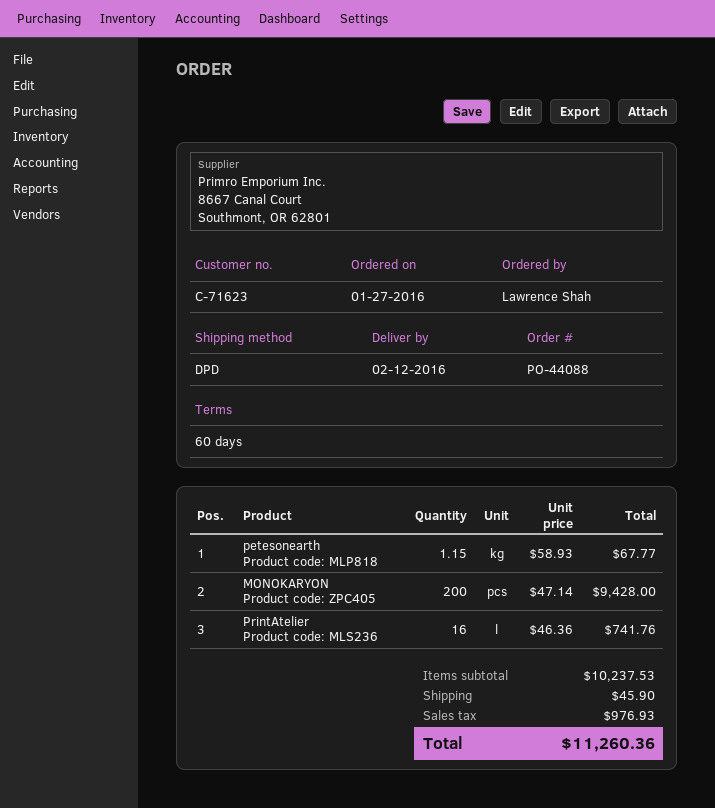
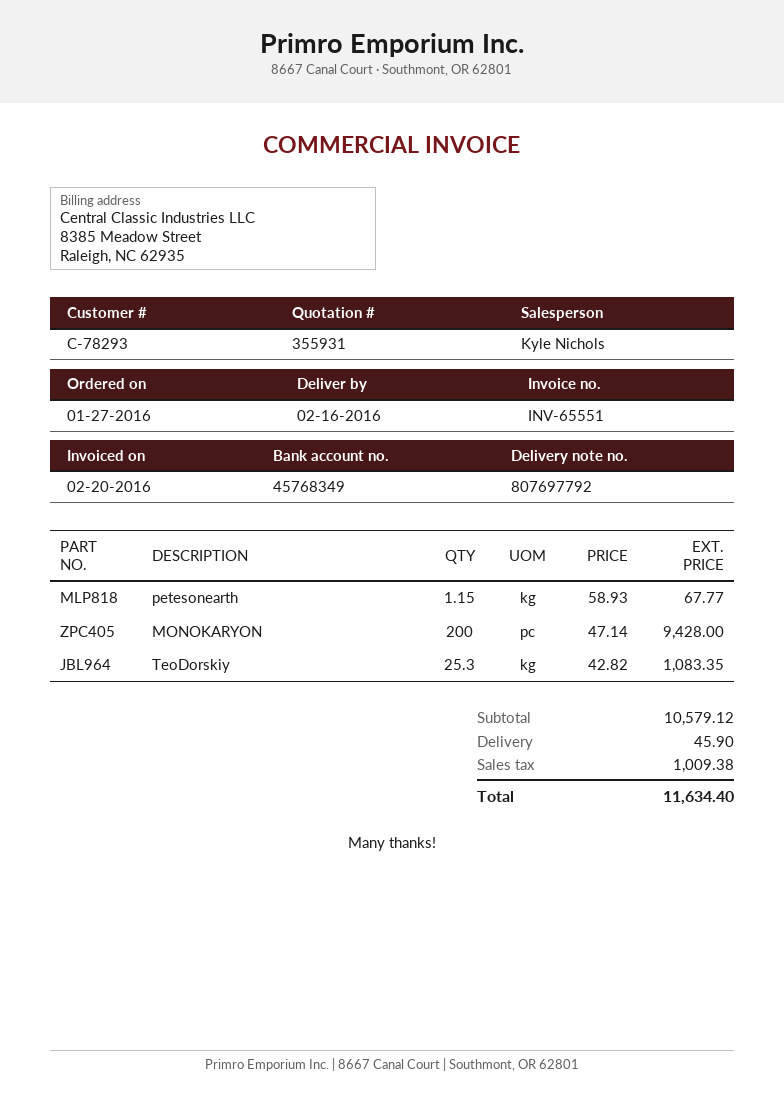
delivery date: 2016-02-12 -> 2016-02-16
customer number: C-71623 -> C-78293
PrintAtelier: 16 x 46.36 = 741.76 -> none
TeoDorskiy: none -> 25.3 x 42.82 = 1083.35
subtotal: 10237.53 -> 10579.12
tax: 976.93 -> 1009.38
total: 11260.36 -> 11634.40

